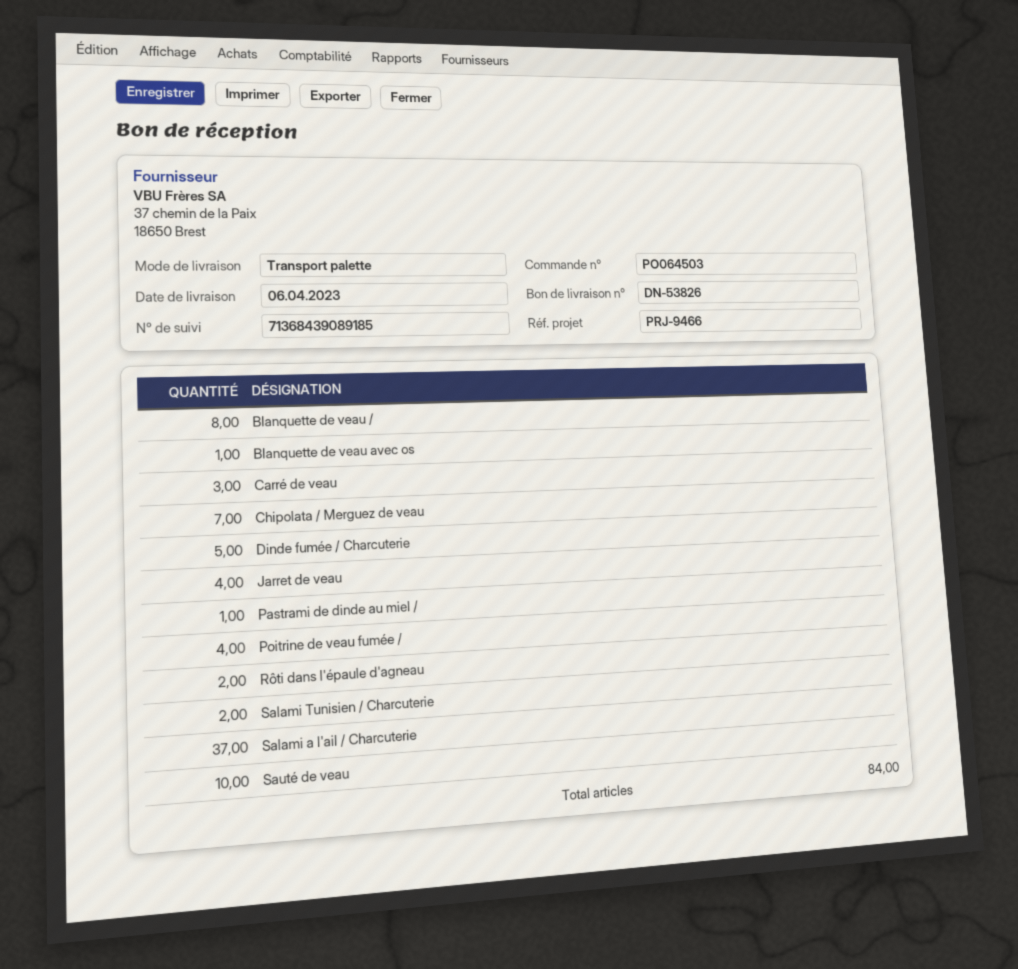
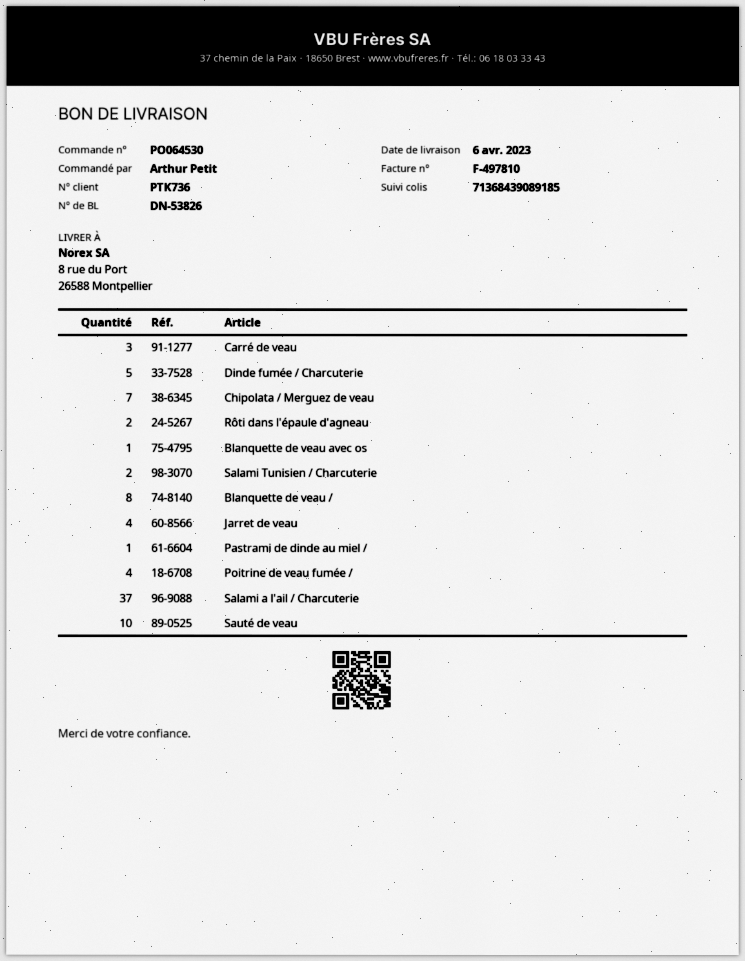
order number: PO064503 -> PO064530

